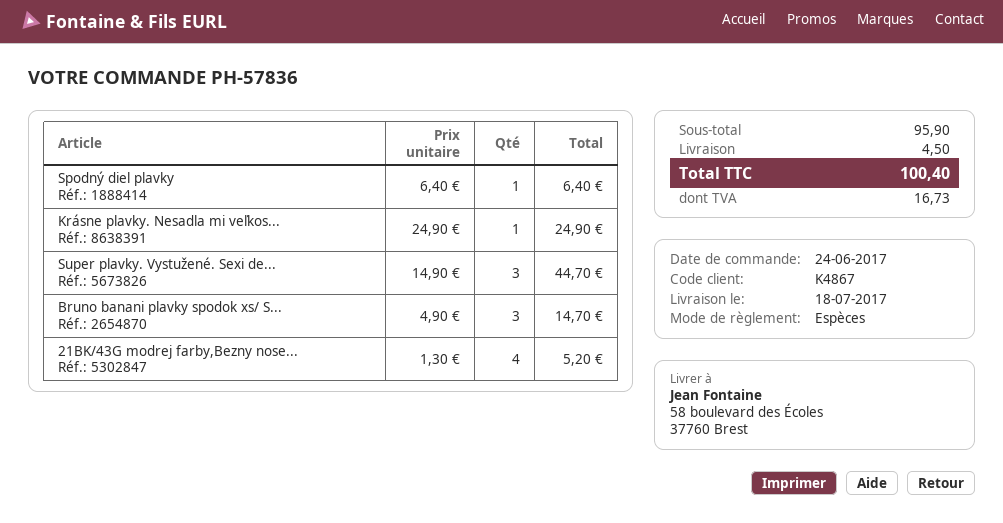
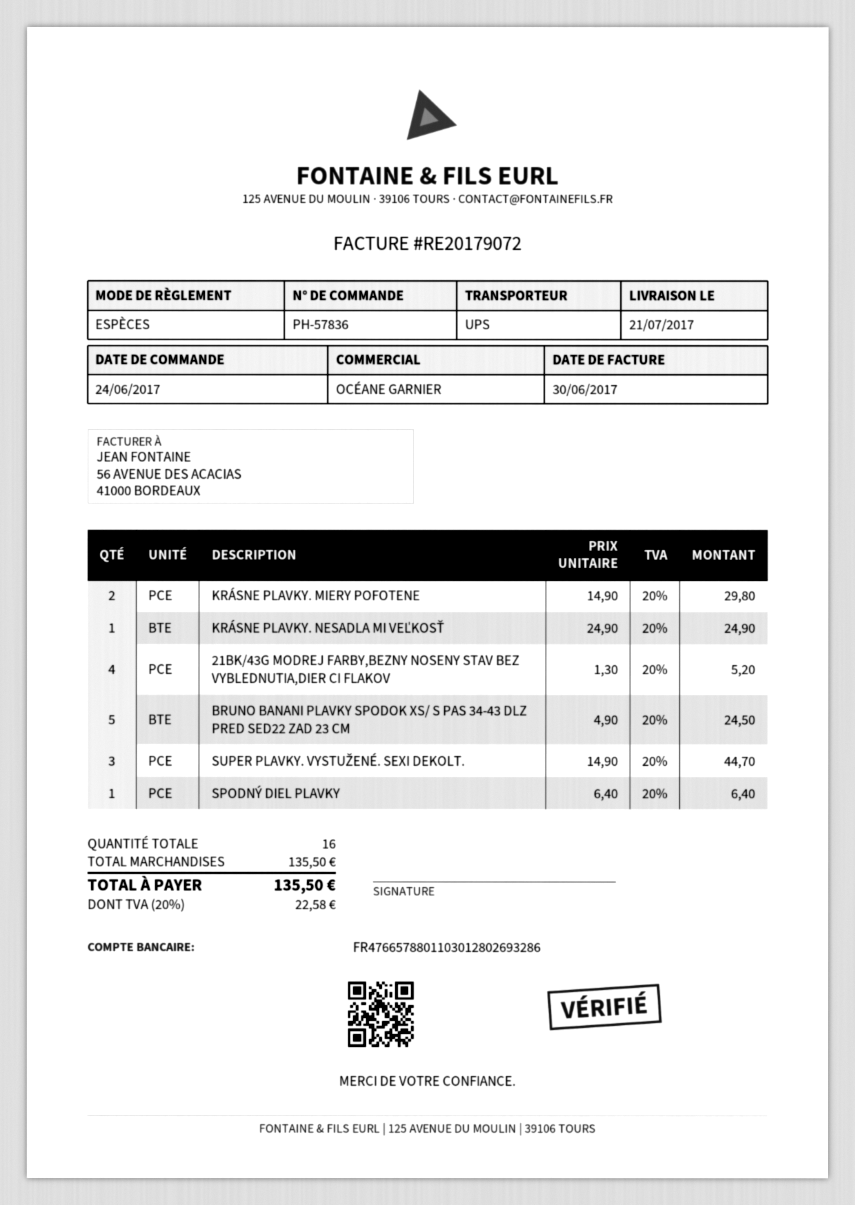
delivery date: 2017-07-18 -> 2017-07-21
Bruno banani plavky spodok xs/ S...: 3 x 4.90 = 14.70 -> 5 x 4.90 = 24.50
KRÁSNE PLAVKY. MIERY POFOTENE: none -> 2 x 14.90 = 29.80
subtotal: 95.90 -> 135.50
shipping: 4.50 -> none
tax: 16.73 -> 22.58
total: 100.40 -> 135.50

